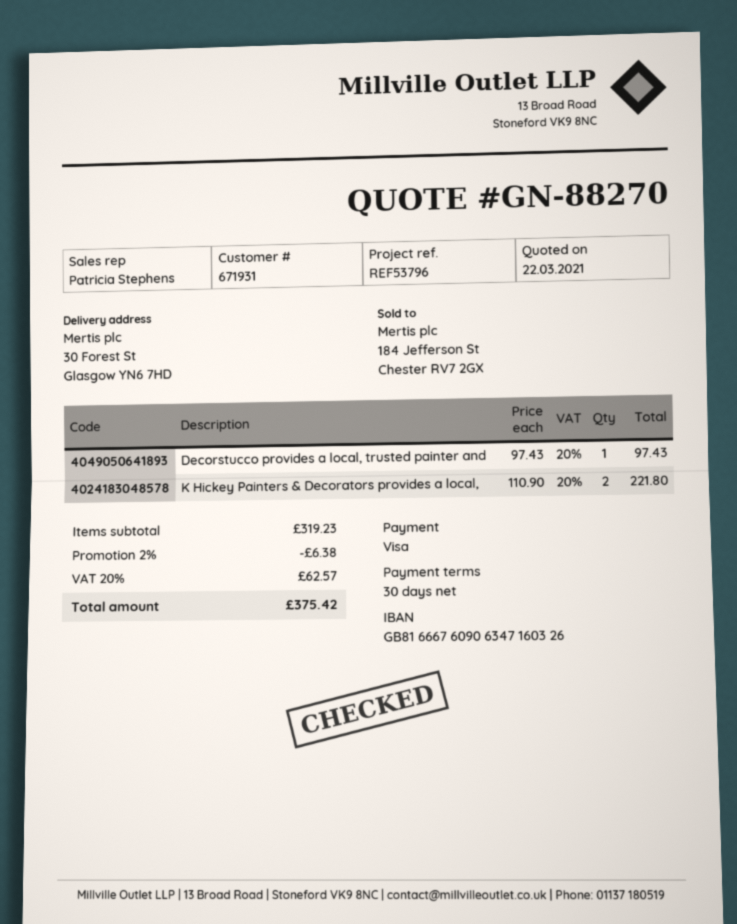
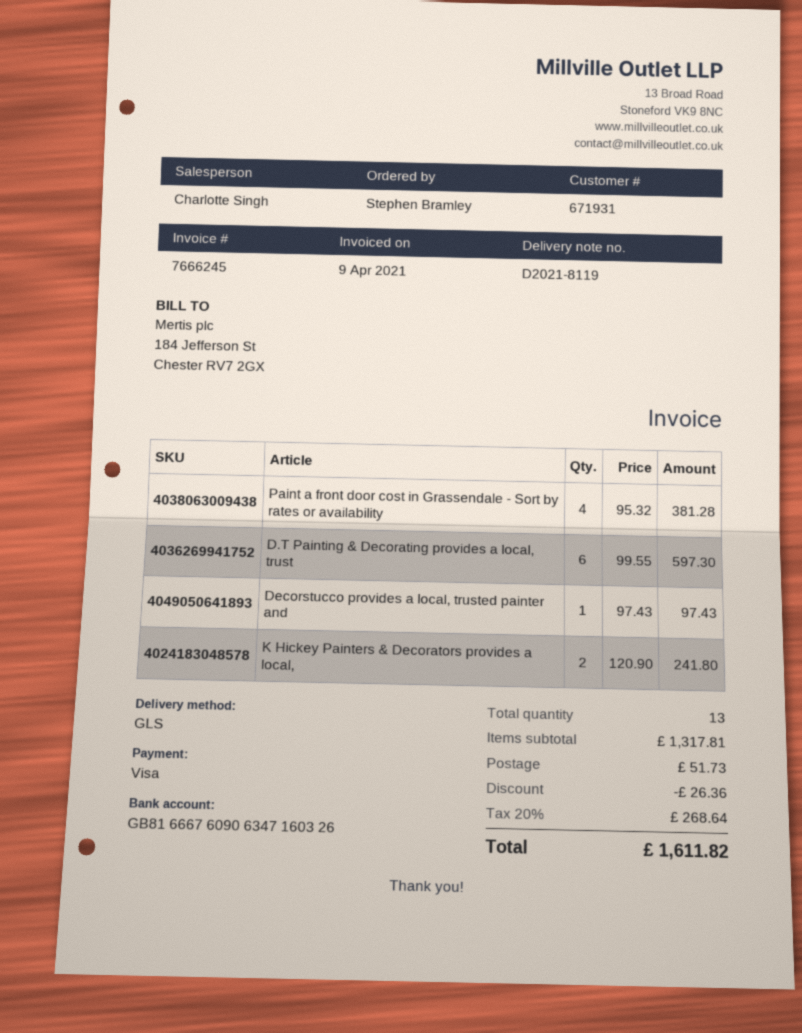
sales rep: Patricia Stephens -> Charlotte Singh
K Hickey Painters & Decorators provides a local,: 2 x 110.90 = 221.80 -> 2 x 120.90 = 241.80
Paint a front door cost in Grassendale - Sort by rates or availability: none -> 4 x 95.32 = 381.28
D.T Painting & Decorating provides a local, trust: none -> 6 x 99.55 = 597.30
subtotal: 319.23 -> 1317.81
discount: 6.38 -> 26.36
shipping: none -> 51.73
tax: 20% = 62.57 -> 20% = 268.64
total: 375.42 -> 1611.82

